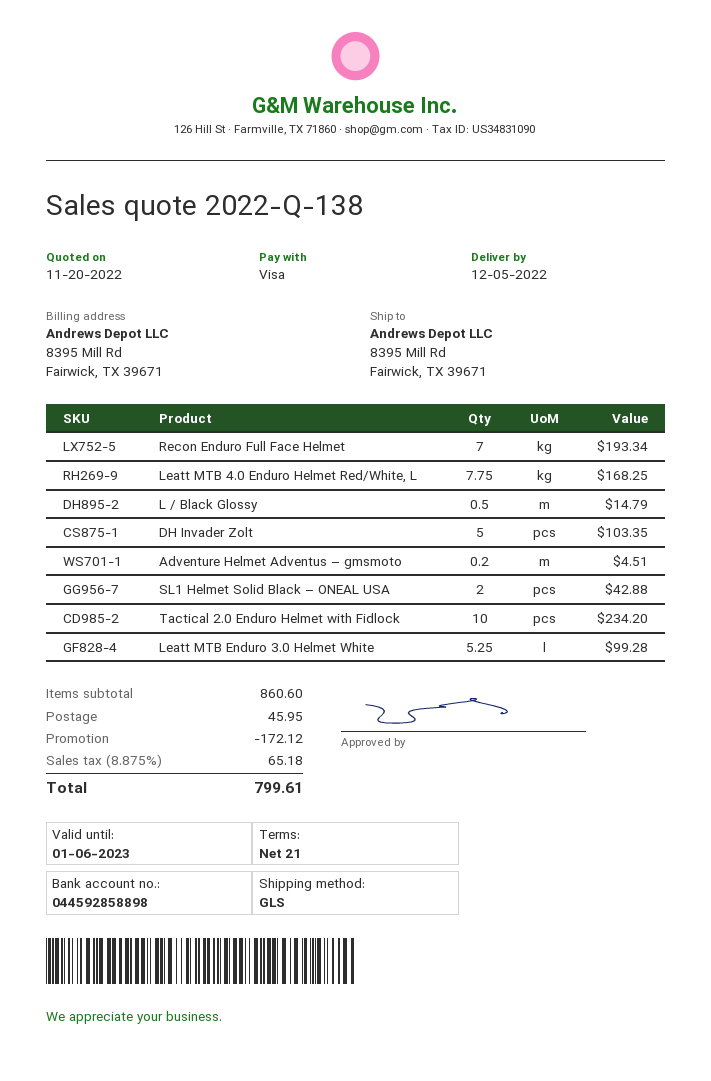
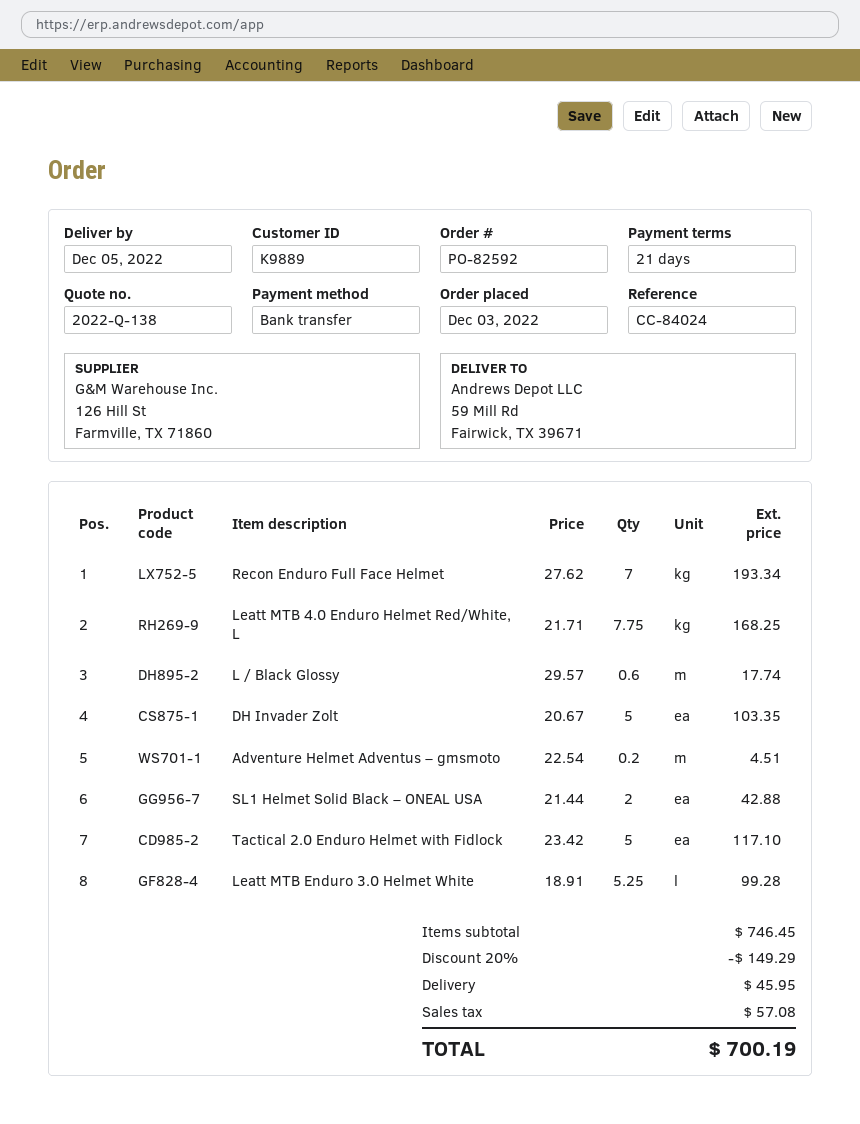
payment method: Visa -> bank transfer
ship to: 8395 Mill Rd, Fairwick, TX 39671 -> 59 Mill Rd, Fairwick, TX 39671
L / Black Glossy: 0.5 for 14.79 -> 0.6 for 17.74
Tactical 2.0 Enduro Helmet with Fidlock: 10 for 234.20 -> 5 for 117.10
subtotal: 860.60 -> 746.45
discount: 172.12 -> 149.29
tax: 65.18 -> 57.08
total: 799.61 -> 700.19

